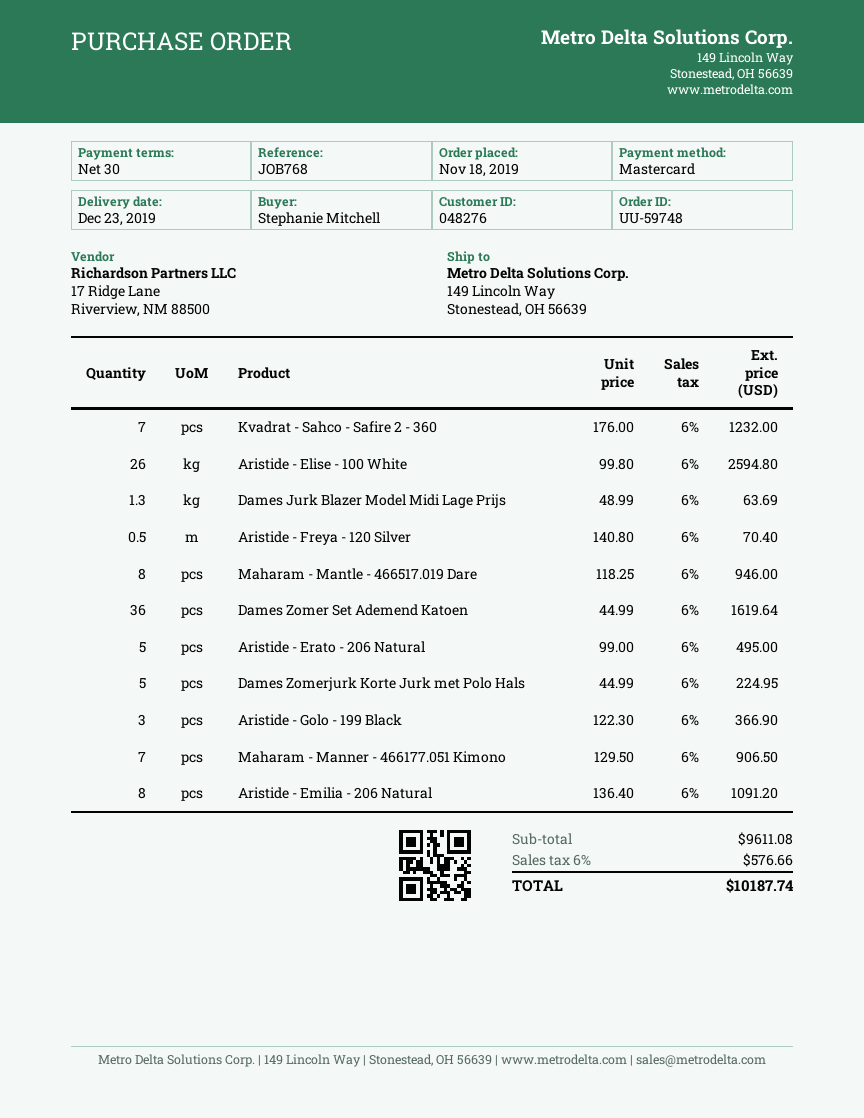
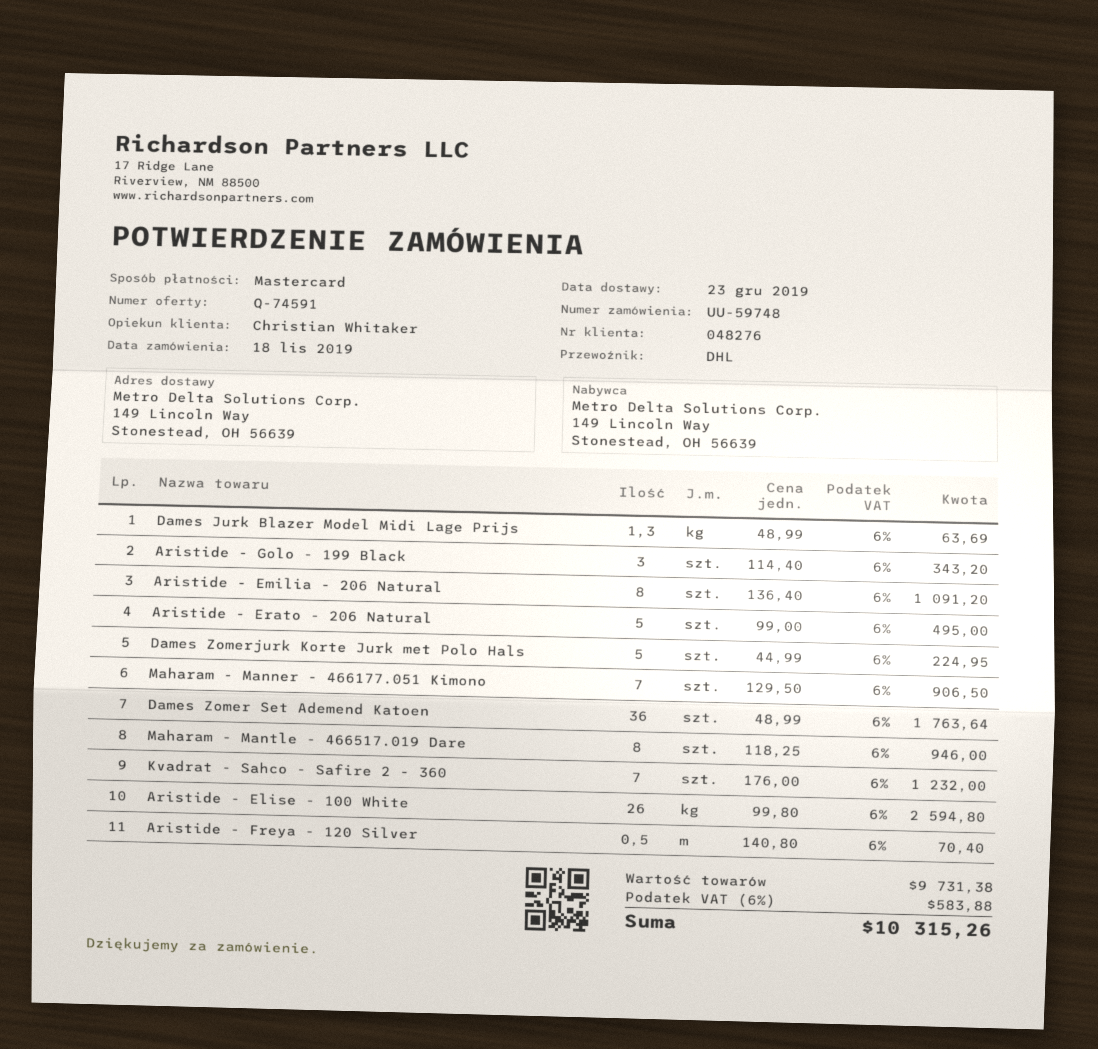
Dames Zomer Set Ademend Katoen: 36 x 44.99 = 1619.64 -> 36 x 48.99 = 1763.64
Aristide - Golo - 199 Black: 3 x 122.30 = 366.90 -> 3 x 114.40 = 343.20
subtotal: 9611.08 -> 9731.38
tax: 6% = 576.66 -> 6% = 583.88
total: 10187.74 -> 10315.26

